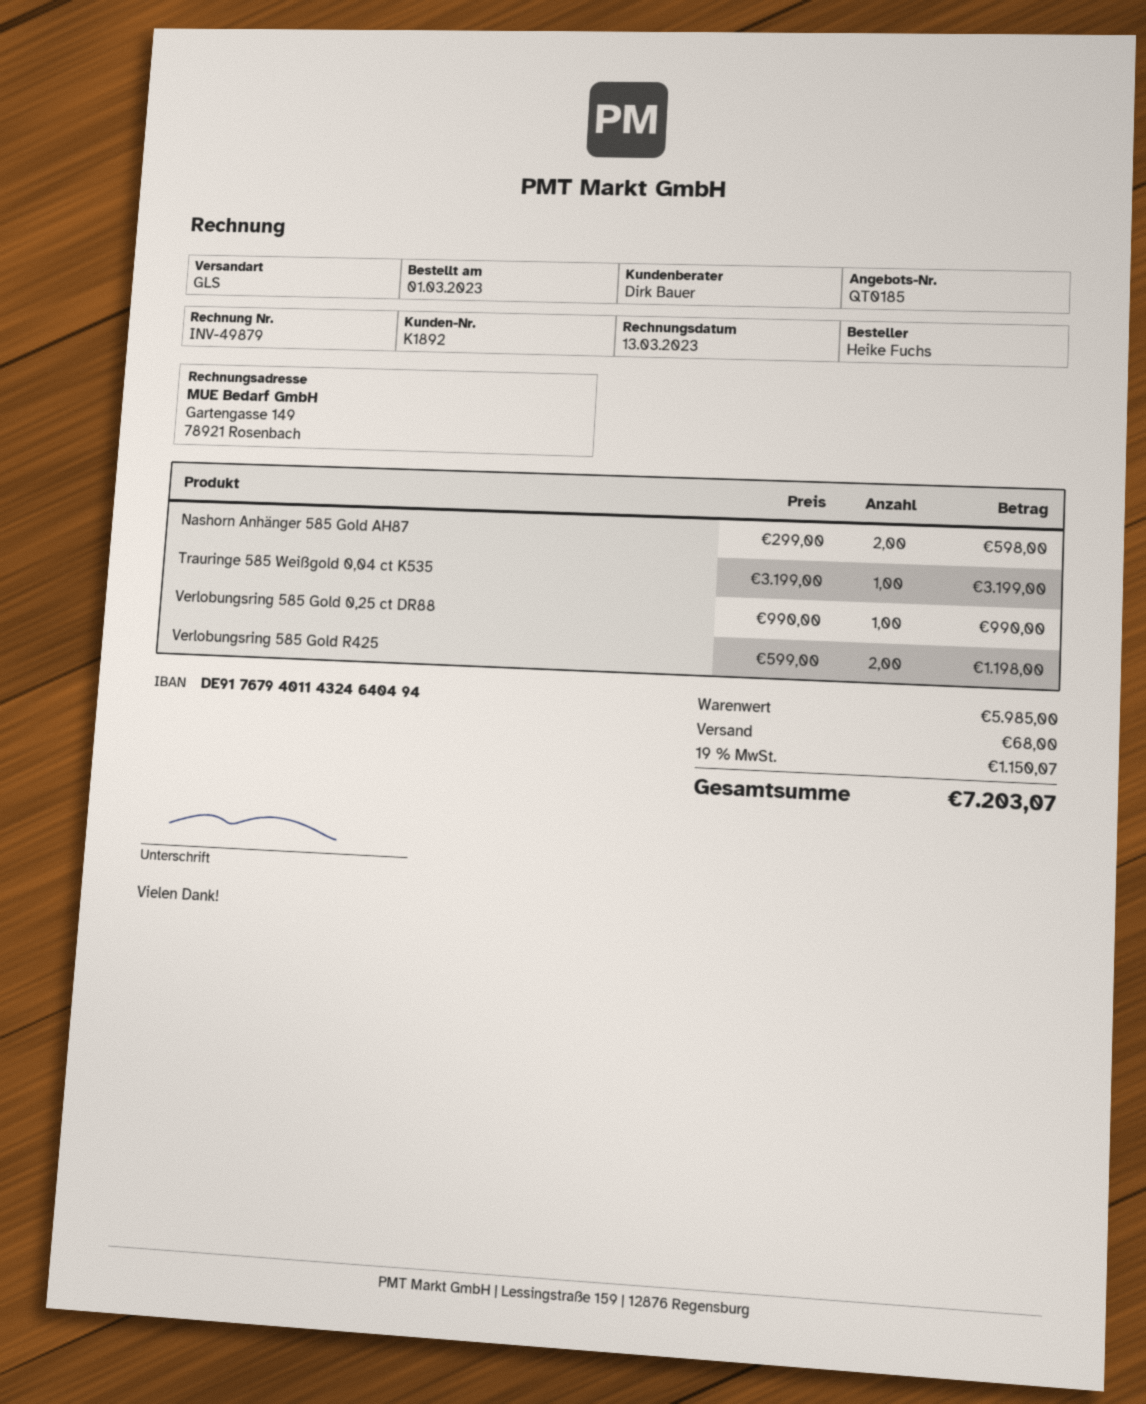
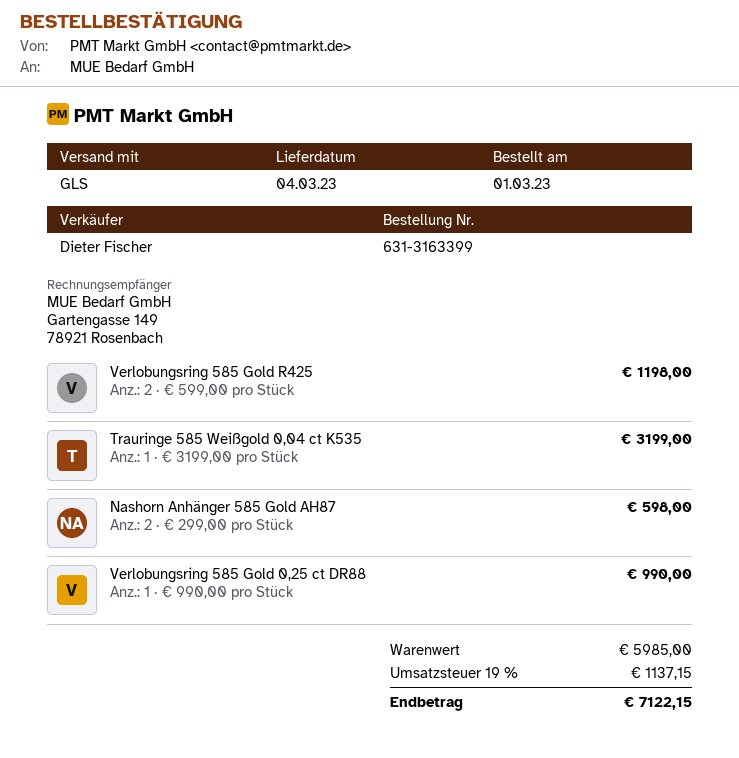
sales rep: Dirk Bauer -> Dieter Fischer
shipping: 68.00 -> none
tax: 19% = 1150.07 -> 19% = 1137.15
total: 7203.07 -> 7122.15

